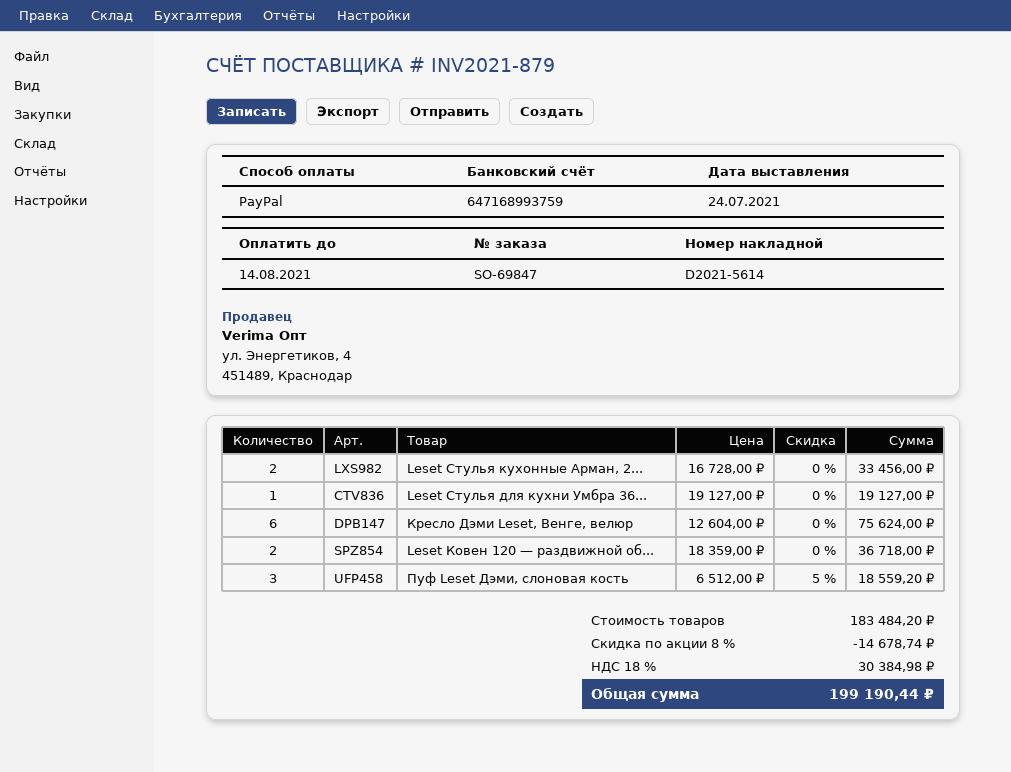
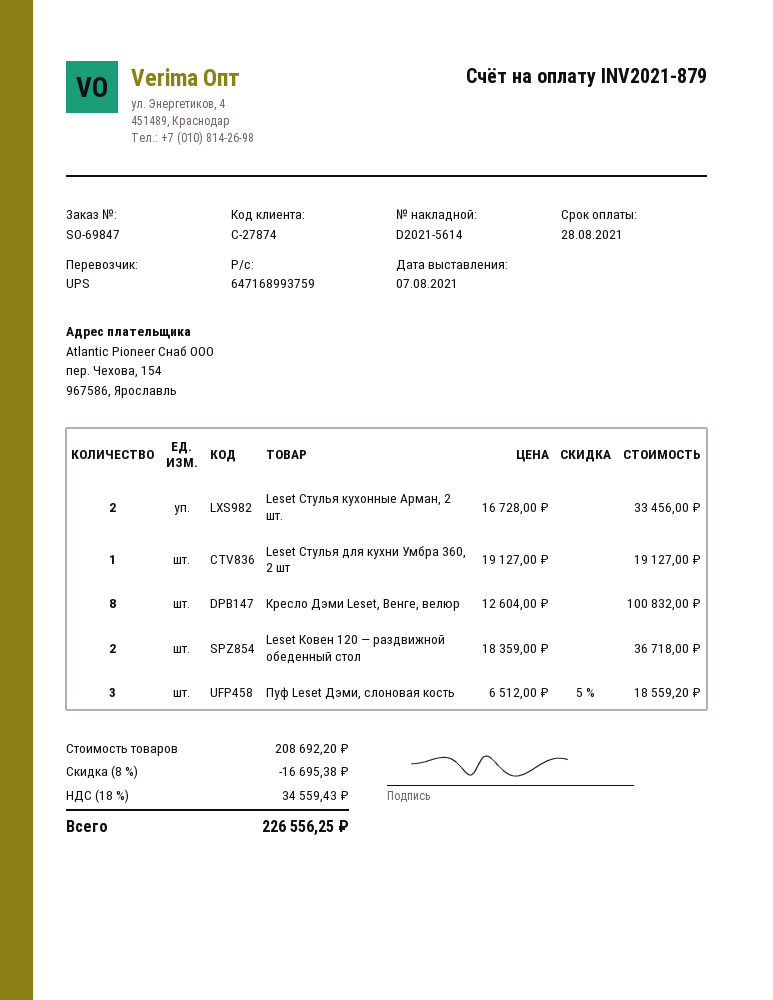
invoice date: 2021-07-24 -> 2021-08-07
due date: 2021-08-14 -> 2021-08-28
Кресло Дэми Leset, Венге, велюр: 6 x 12604.00 = 75624.00 -> 8 x 12604.00 = 100832.00
subtotal: 183484.20 -> 208692.20
discount: 8% = 14678.74 -> 8% = 16695.38
tax: 18% = 30384.98 -> 18% = 34559.43
total: 199190.44 -> 226556.25

